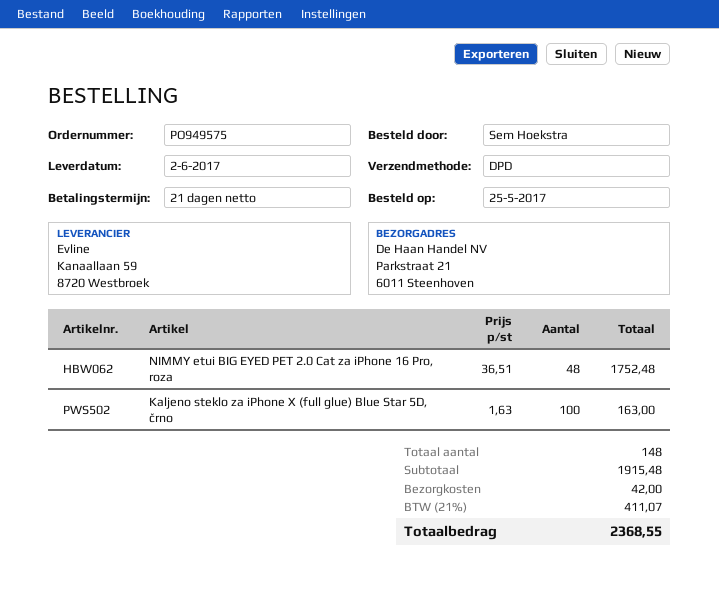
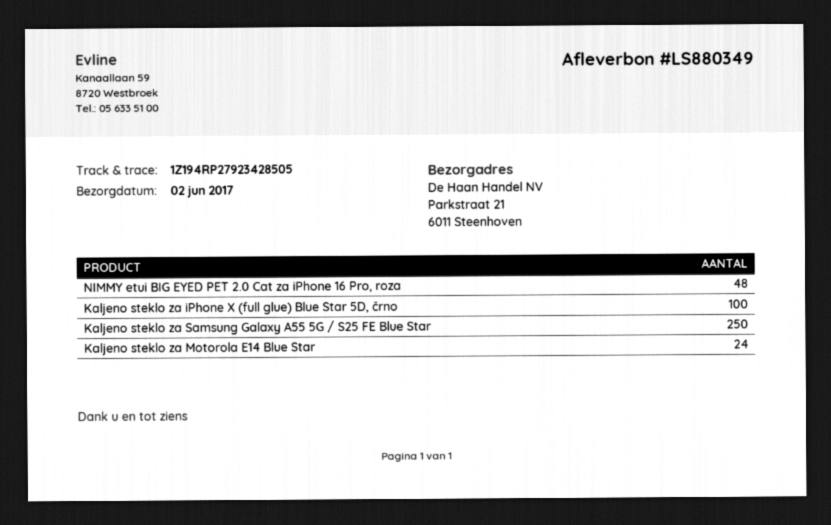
Kaljeno steklo za Samsung Galaxy A55 5G / S25 FE Blue Star: none -> 250
Kaljeno steklo za Motorola E14 Blue Star: none -> 24

